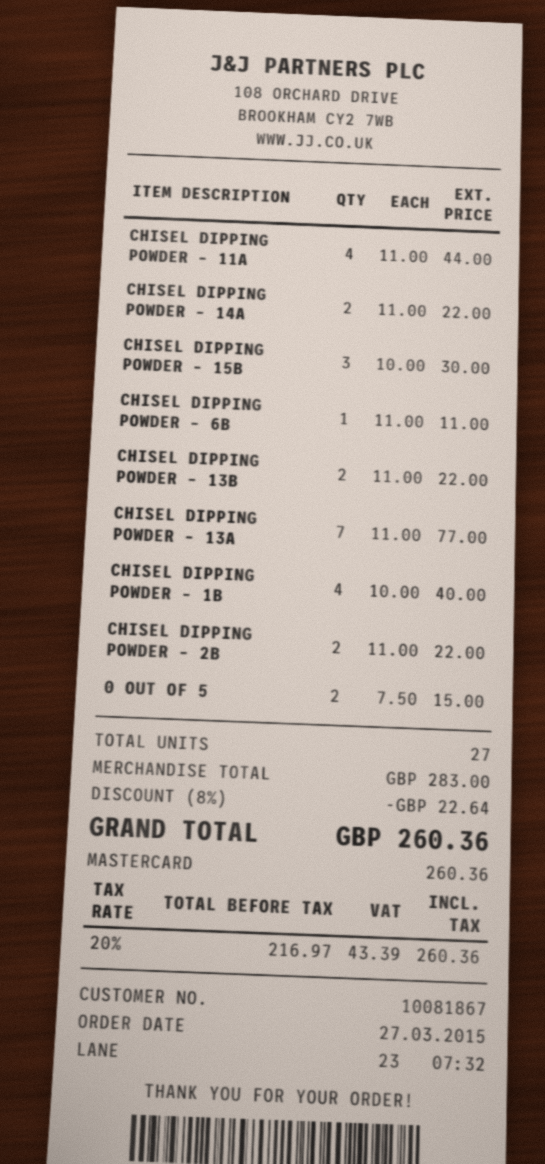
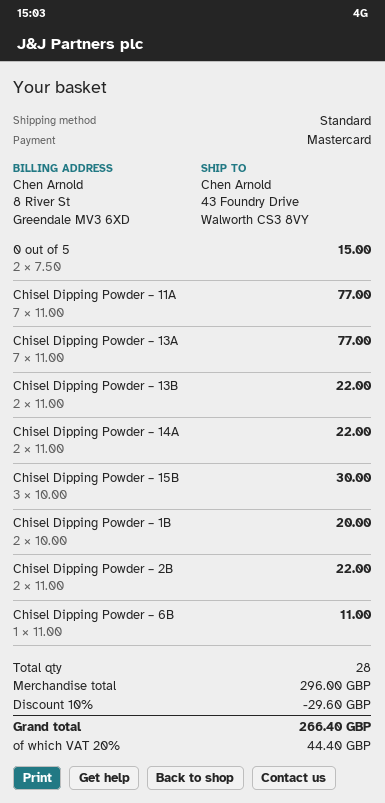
CHISEL DIPPING POWDER – 11A: 4 x 11.00 = 44.00 -> 7 x 11.00 = 77.00
CHISEL DIPPING POWDER – 1B: 4 x 10.00 = 40.00 -> 2 x 10.00 = 20.00
total quantity: 27 -> 28
subtotal: 283.00 -> 296.00
discount: 8% = 22.64 -> 10% = 29.60
tax: 20% = 43.39 -> 20% = 44.40
total: 260.36 -> 266.40

